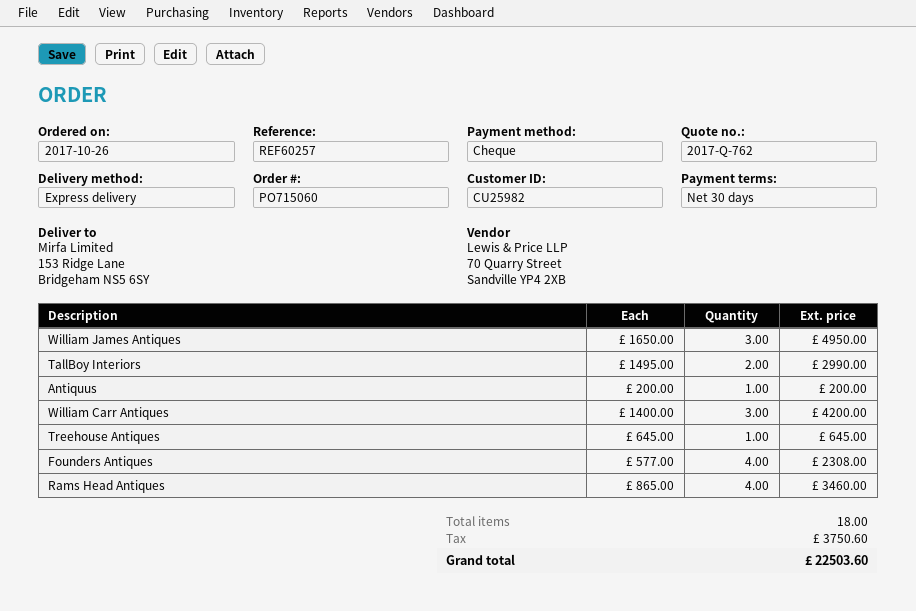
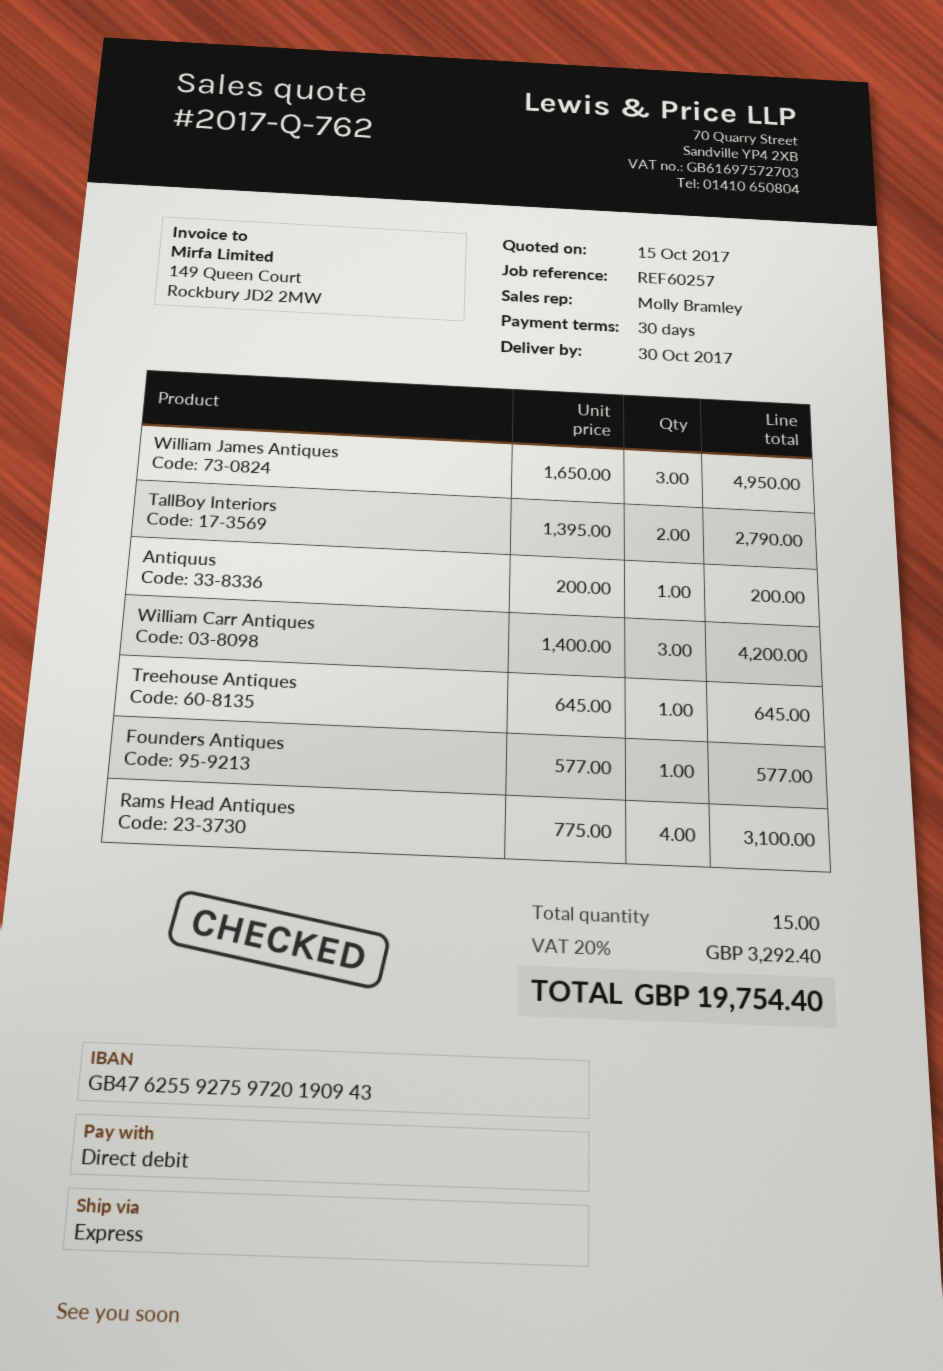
payment method: cheque -> direct debit
TallBoy Interiors: 2 x 1495.00 = 2990.00 -> 2 x 1395.00 = 2790.00
Founders Antiques: 4 x 577.00 = 2308.00 -> 1 x 577.00 = 577.00
Rams Head Antiques: 4 x 865.00 = 3460.00 -> 4 x 775.00 = 3100.00
total quantity: 18 -> 15
tax: 3750.60 -> 3292.40
total: 22503.60 -> 19754.40

